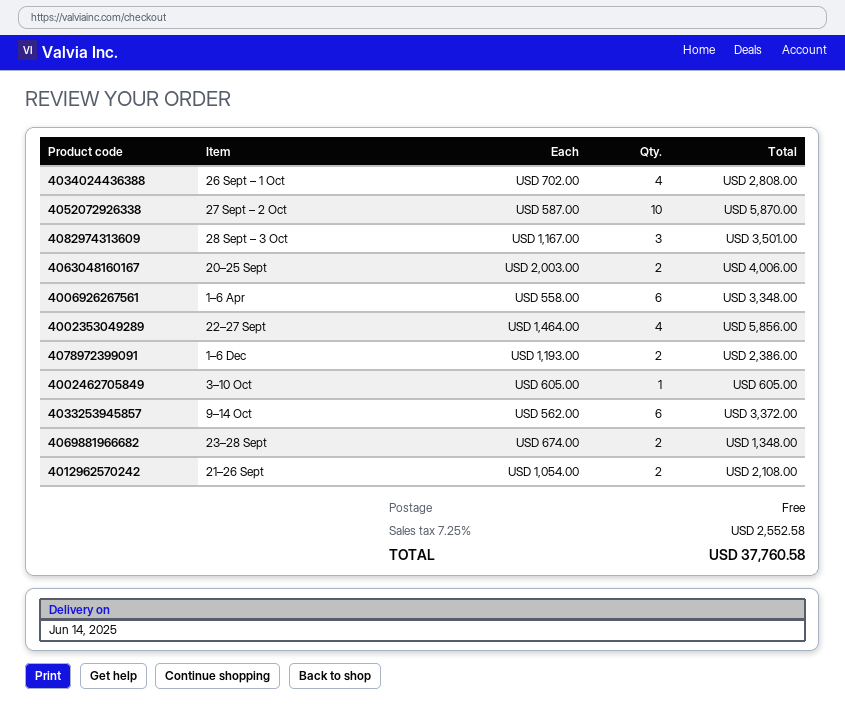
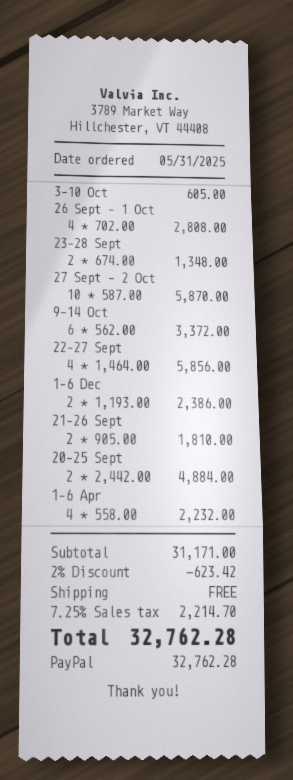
28 Sept – 3 Oct: 3 x 1167.00 = 3501.00 -> none
20–25 Sept: 2 x 2003.00 = 4006.00 -> 2 x 2442.00 = 4884.00
1–6 Apr: 6 x 558.00 = 3348.00 -> 4 x 558.00 = 2232.00
21–26 Sept: 2 x 1054.00 = 2108.00 -> 2 x 905.00 = 1810.00
discount: none -> 2% = 623.42
tax: 7.25% = 2552.58 -> 7.25% = 2214.70
total: 37760.58 -> 32762.28

